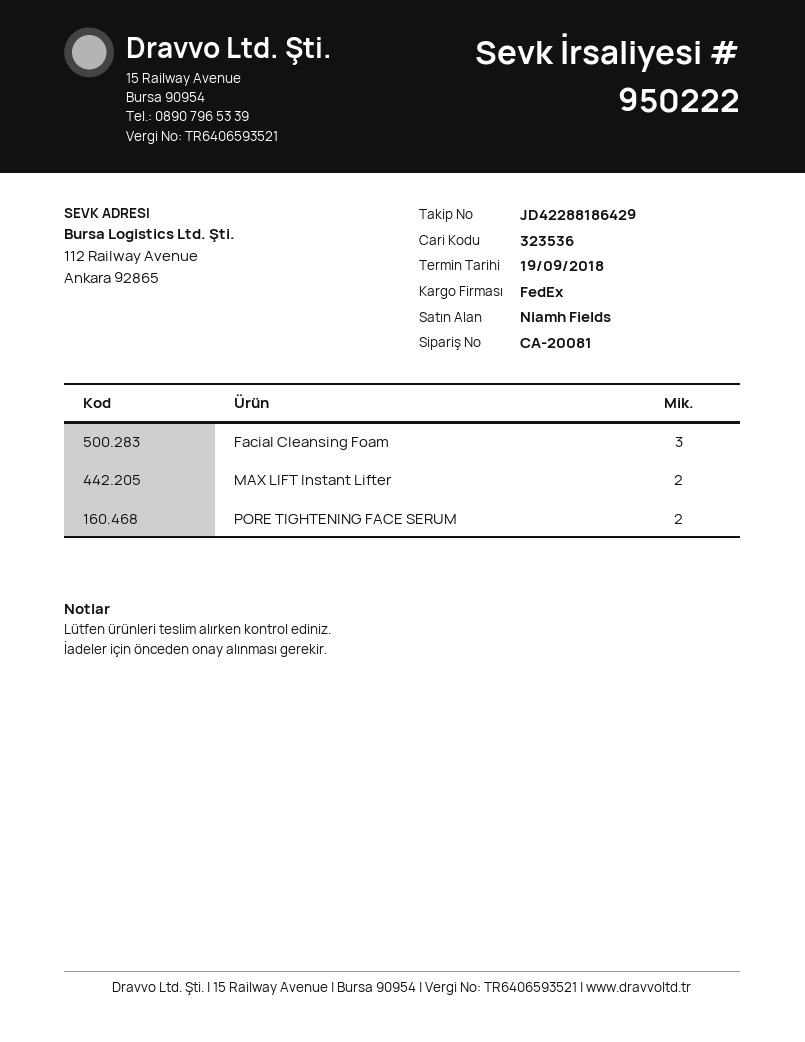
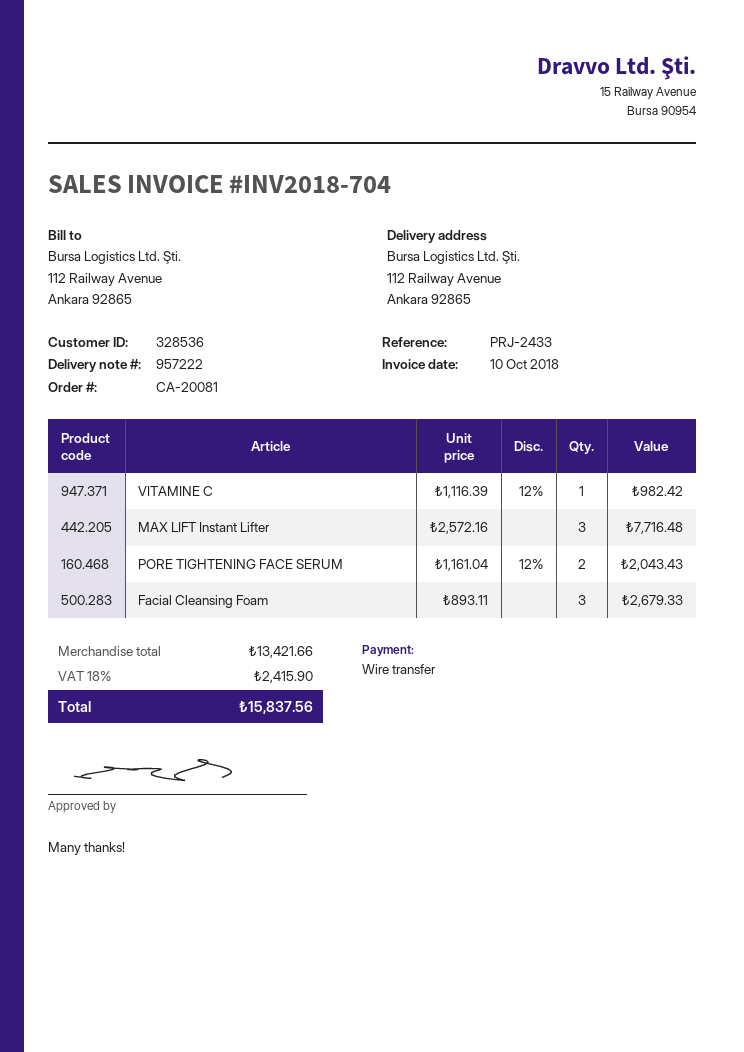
delivery note number: 950222 -> 957222
customer number: 323536 -> 328536
MAX LIFT Instant Lifter: 2 -> 3
VITAMINE C: none -> 1

